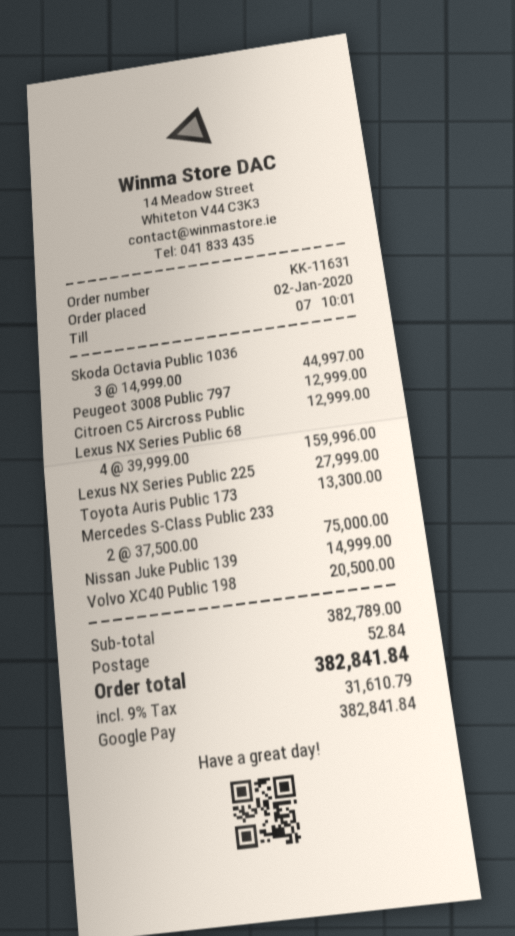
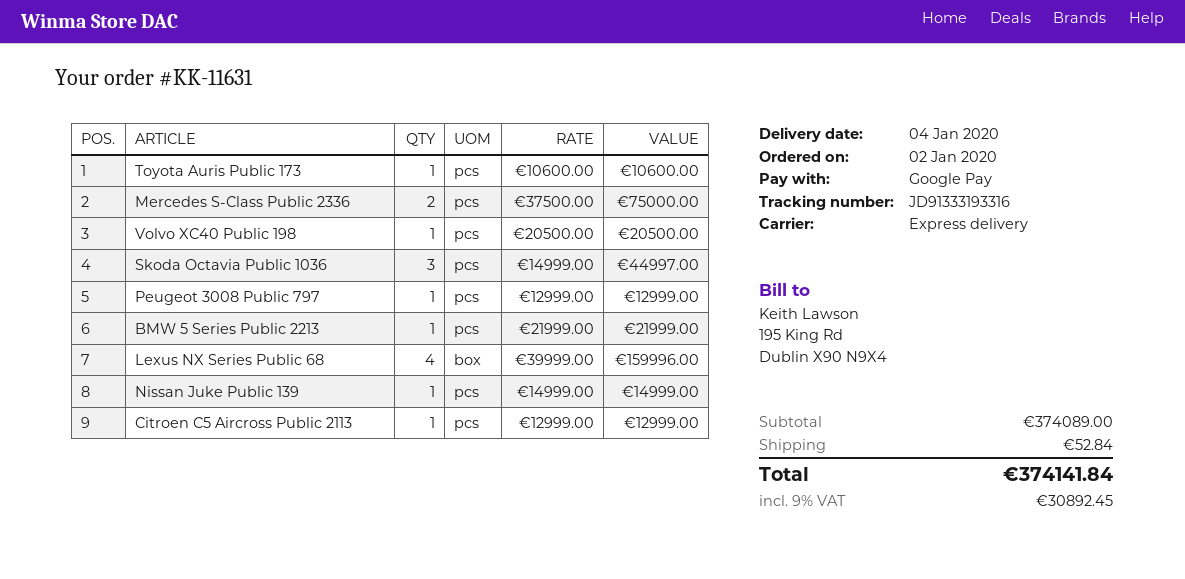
Lexus NX Series Public 225: 1 x 27999.00 = 27999.00 -> none
Toyota Auris Public 173: 1 x 13300.00 = 13300.00 -> 1 x 10600.00 = 10600.00
BMW 5 Series Public 2213: none -> 1 x 21999.00 = 21999.00
subtotal: 382789.00 -> 374089.00
tax: 9% = 31610.79 -> 9% = 30892.45
total: 382841.84 -> 374141.84

